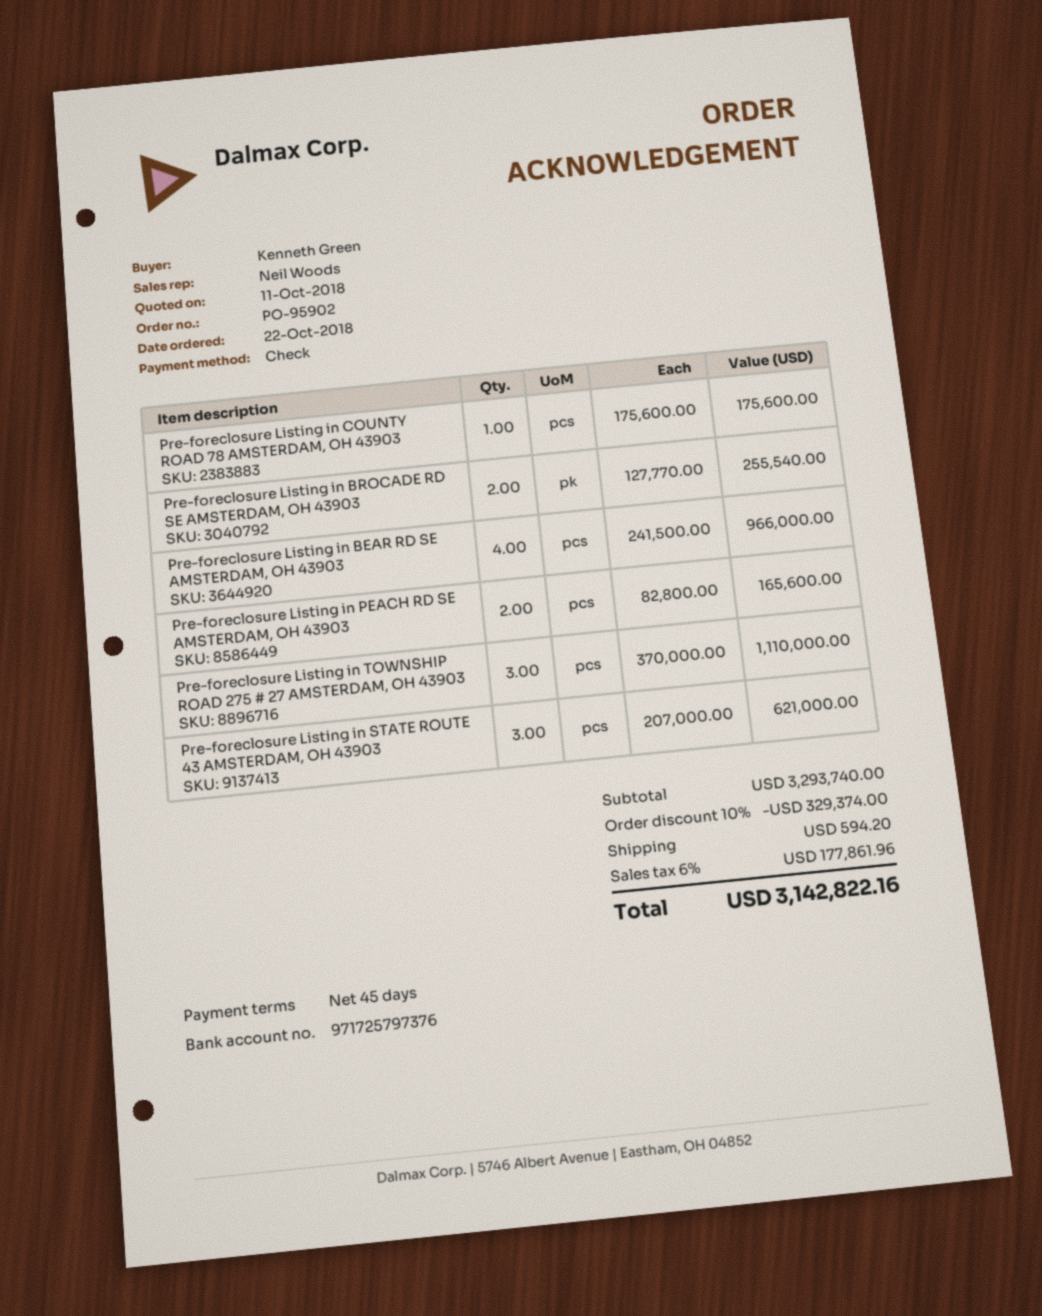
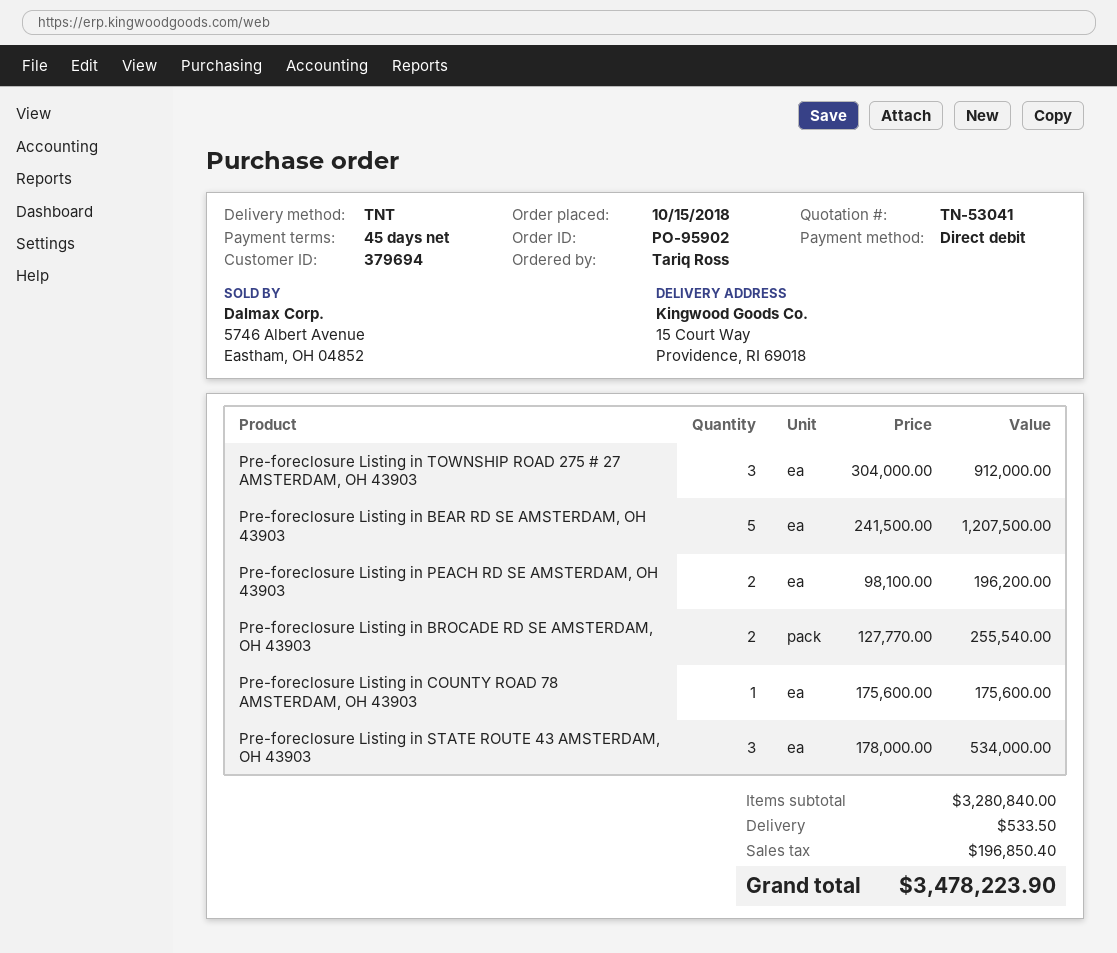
order date: 2018-10-22 -> 2018-10-15
ordered by: Kenneth Green -> Tariq Ross
payment method: cheque -> direct debit
Pre-foreclosure Listing in BEAR RD SE AMSTERDAM, OH 43903: 4 x 241500.00 = 966000.00 -> 5 x 241500.00 = 1207500.00
Pre-foreclosure Listing in PEACH RD SE AMSTERDAM, OH 43903: 2 x 82800.00 = 165600.00 -> 2 x 98100.00 = 196200.00
Pre-foreclosure Listing in TOWNSHIP ROAD 275 # 27 AMSTERDAM, OH 43903: 3 x 370000.00 = 1110000.00 -> 3 x 304000.00 = 912000.00
Pre-foreclosure Listing in STATE ROUTE 43 AMSTERDAM, OH 43903: 3 x 207000.00 = 621000.00 -> 3 x 178000.00 = 534000.00
subtotal: 3293740.00 -> 3280840.00
discount: 10% = 329374.00 -> none
shipping: 594.20 -> 533.50
tax: 177861.96 -> 196850.40
total: 3142822.16 -> 3478223.90

